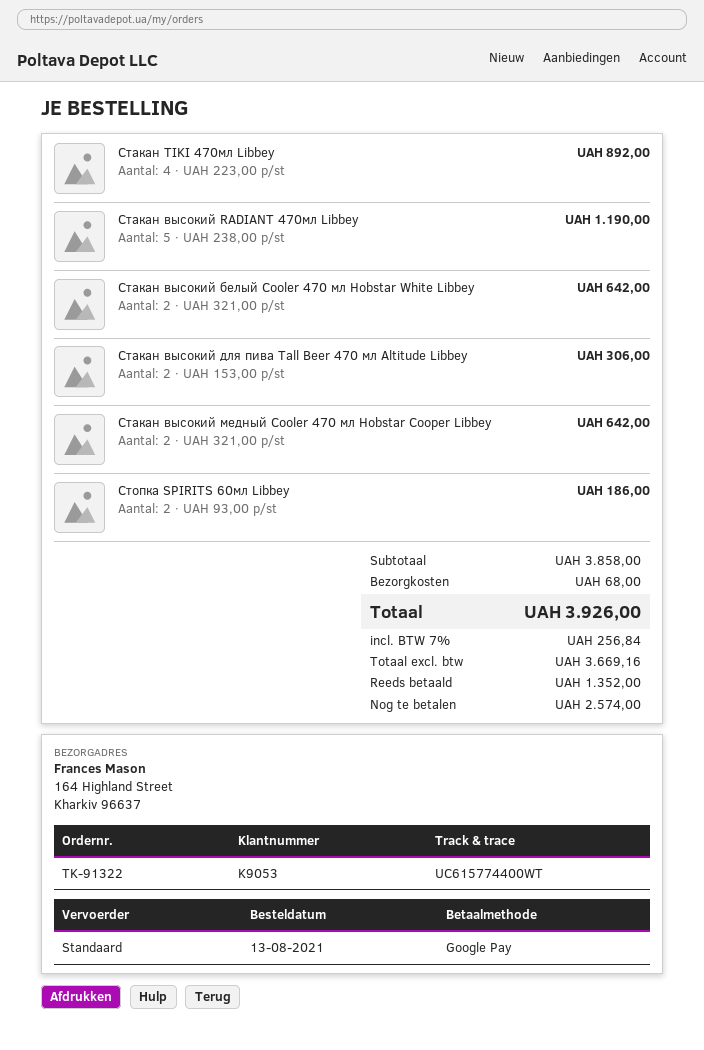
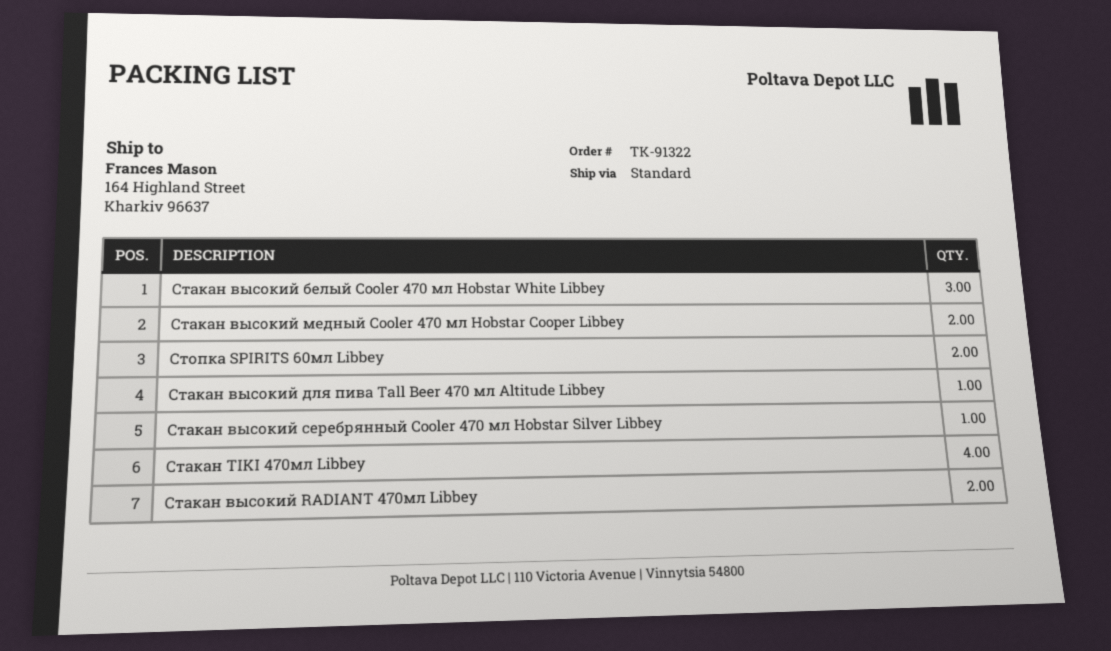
Стакан высокий RADIANT 470мл Libbey: 5 -> 2
Стакан высокий белый Cooler 470 мл Hobstar White Libbey: 2 -> 3
Стакан высокий для пива Tall Beer 470 мл Altitude Libbey: 2 -> 1
Стакан высокий серебрянный Cooler 470 мл Hobstar Silver Libbey: none -> 1

